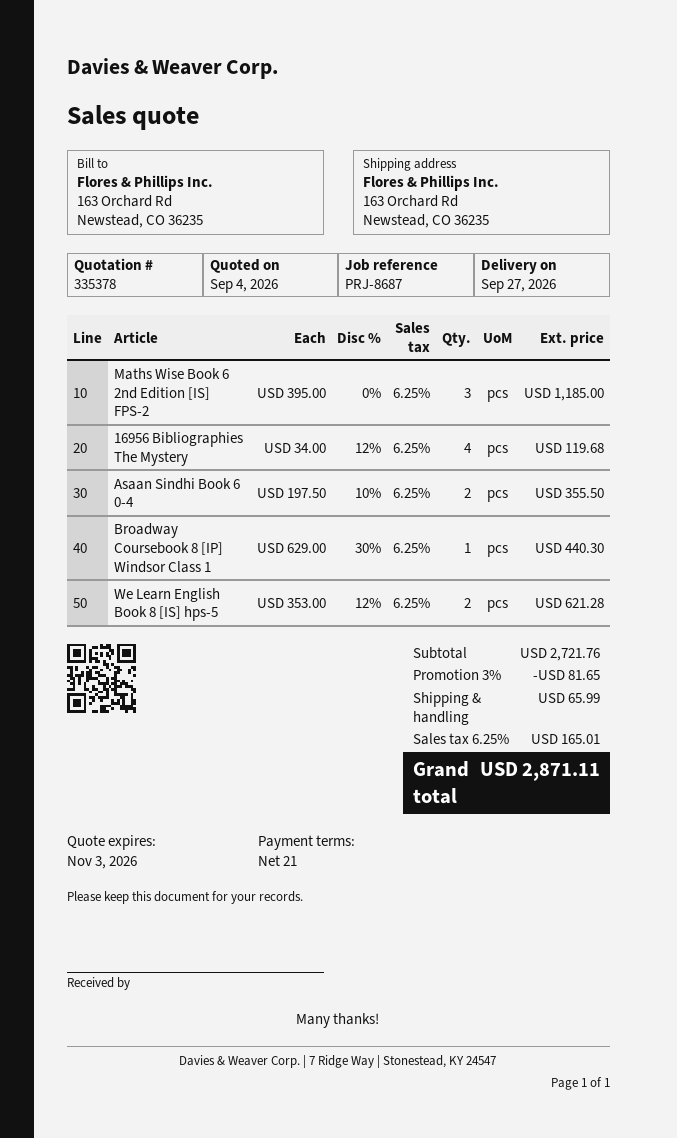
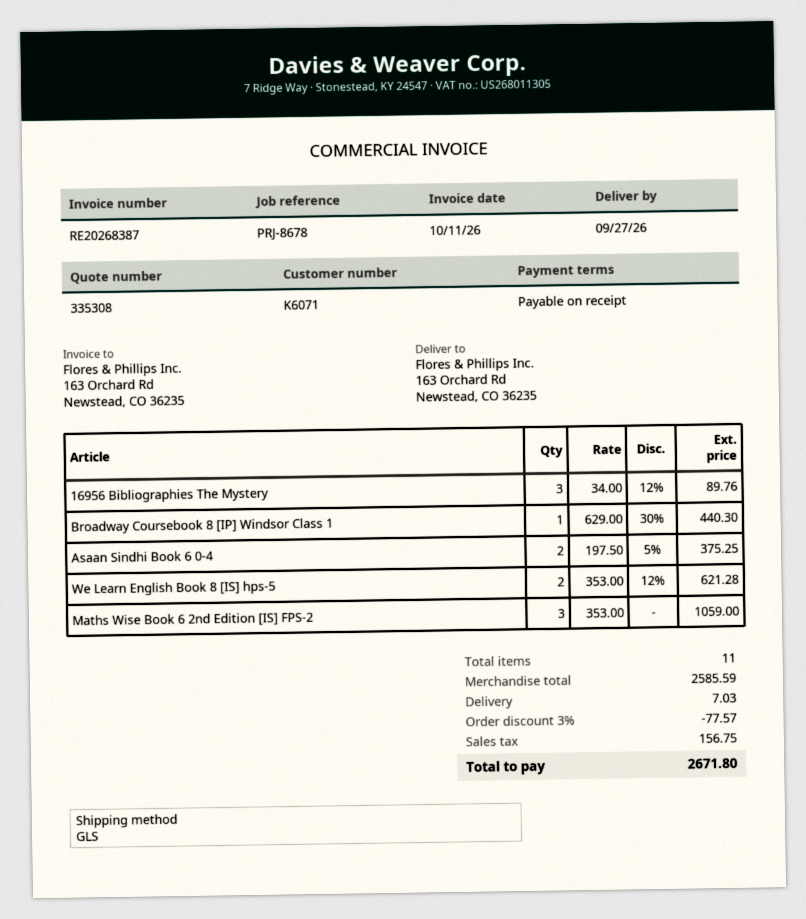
quote number: 335378 -> 335308
payment terms: 21 days -> on receipt
reference: PRJ-8687 -> PRJ-8678
Maths Wise Book 6 2nd Edition [IS] FPS-2: 3 x 395.00 = 1185.00 -> 3 x 353.00 = 1059.00
16956 Bibliographies The Mystery: 4 x 34.00 - 12% = 119.68 -> 3 x 34.00 - 12% = 89.76
Asaan Sindhi Book 6 0-4: 2 x 197.50 - 10% = 355.50 -> 2 x 197.50 - 5% = 375.25
subtotal: 2721.76 -> 2585.59
discount: 3% = 81.65 -> 3% = 77.57
shipping: 65.99 -> 7.03
tax: 165.01 -> 156.75
total: 2871.11 -> 2671.80

